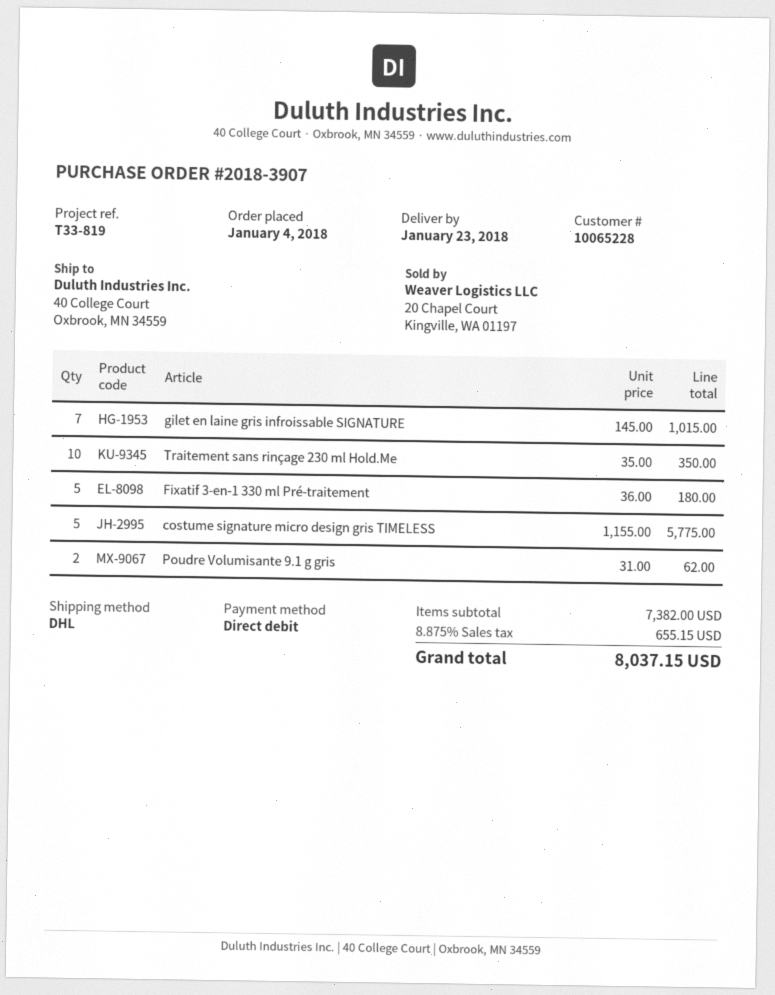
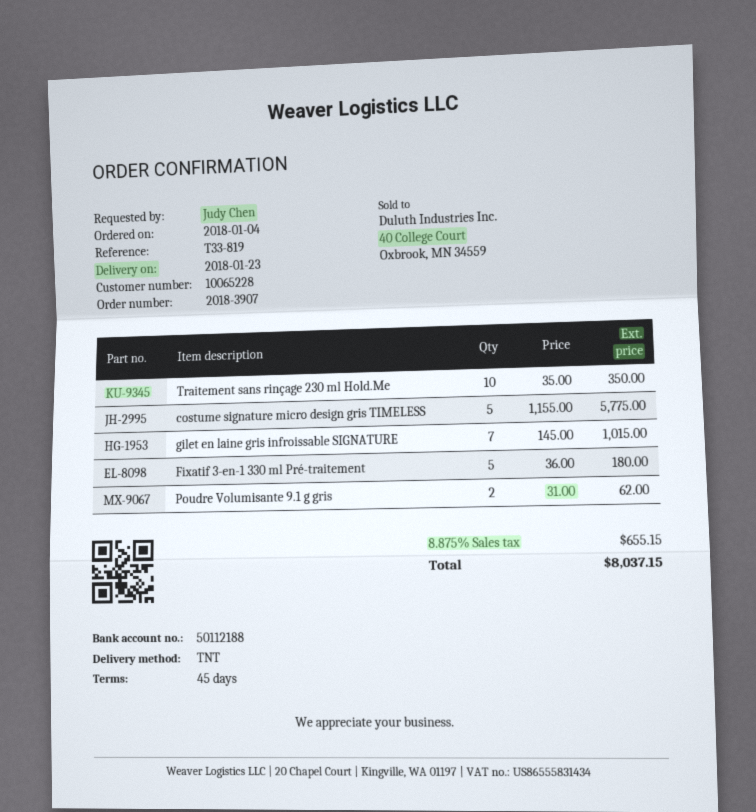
shipping method: DHL -> TNT

